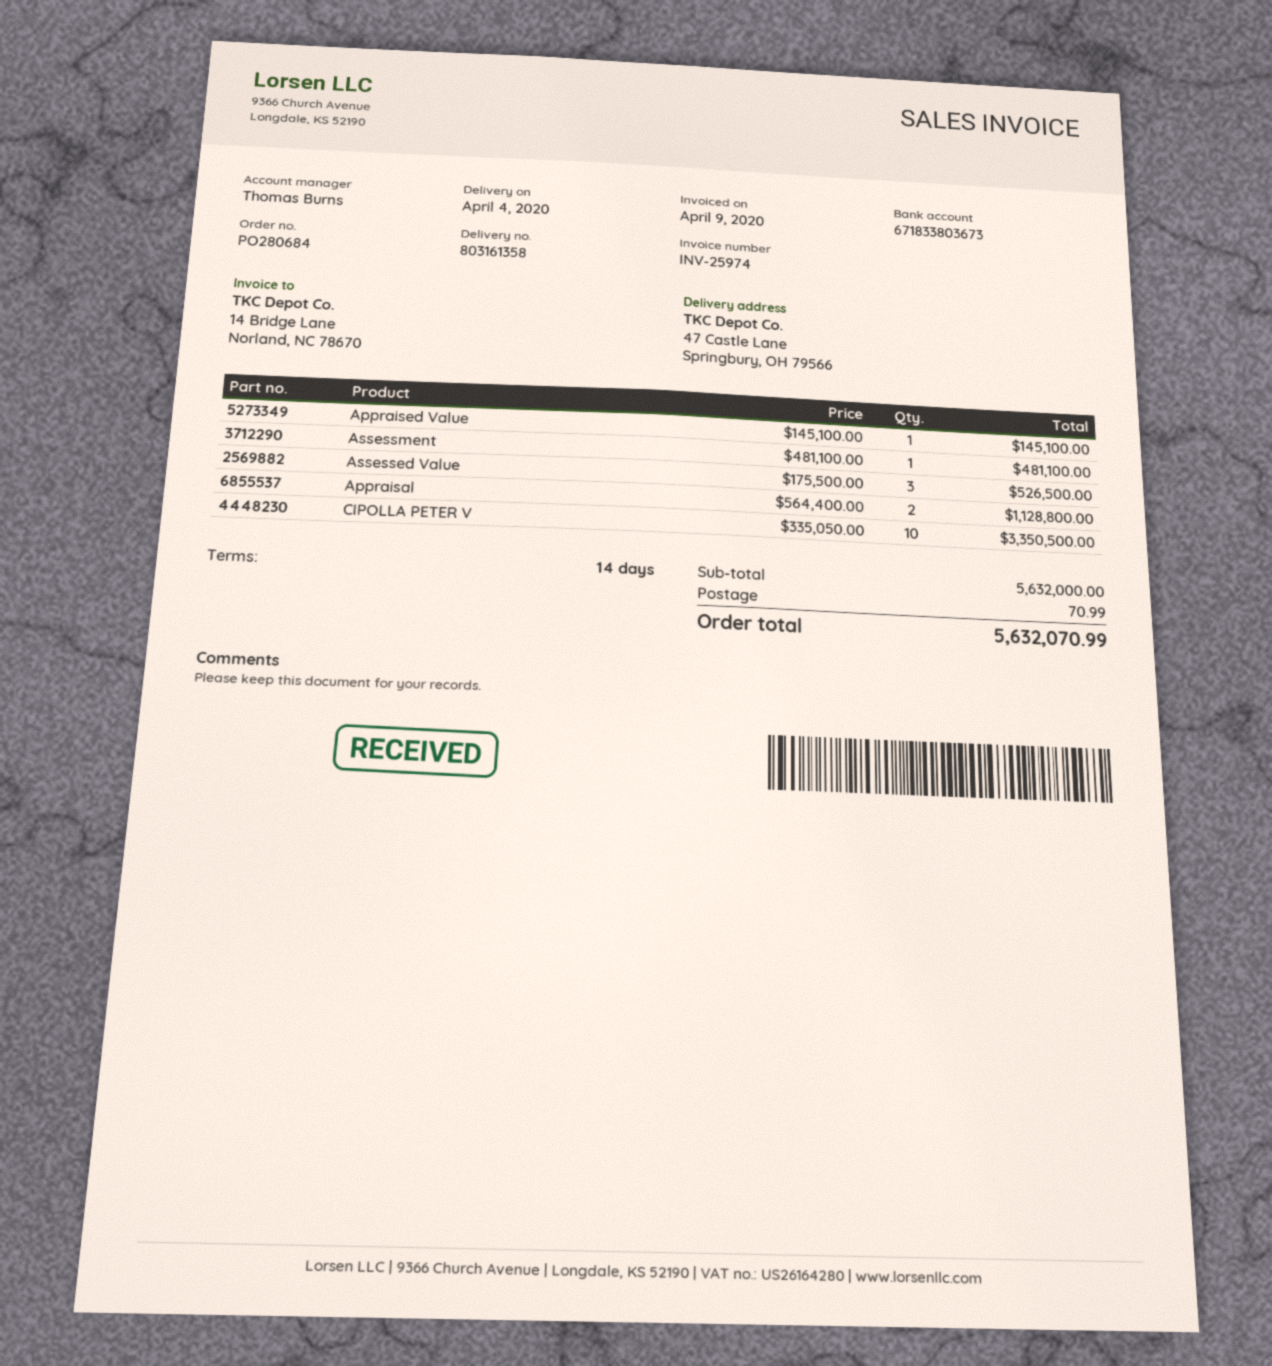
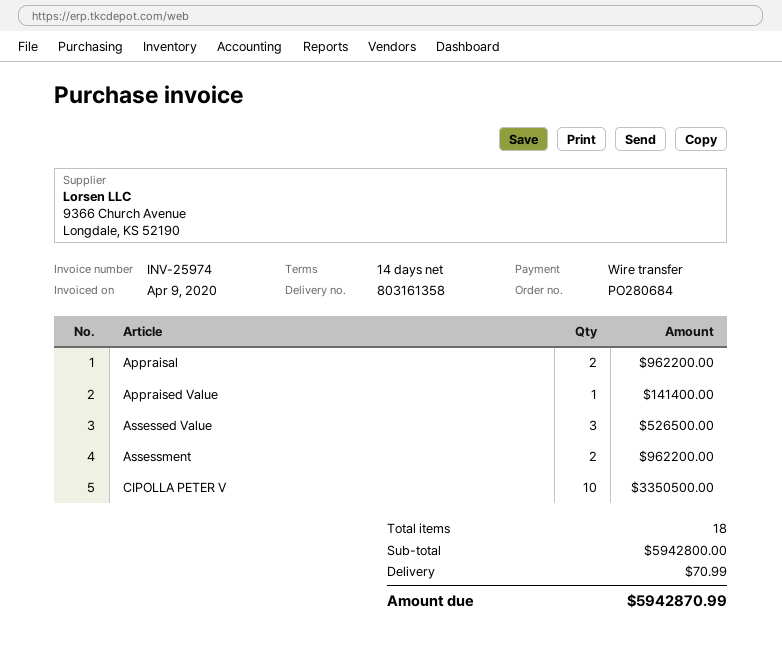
Appraised Value: 1 for 145100.00 -> 1 for 141400.00
Assessment: 1 for 481100.00 -> 2 for 962200.00
Appraisal: 2 for 1128800.00 -> 2 for 962200.00
subtotal: 5632000.00 -> 5942800.00
total: 5632070.99 -> 5942870.99

